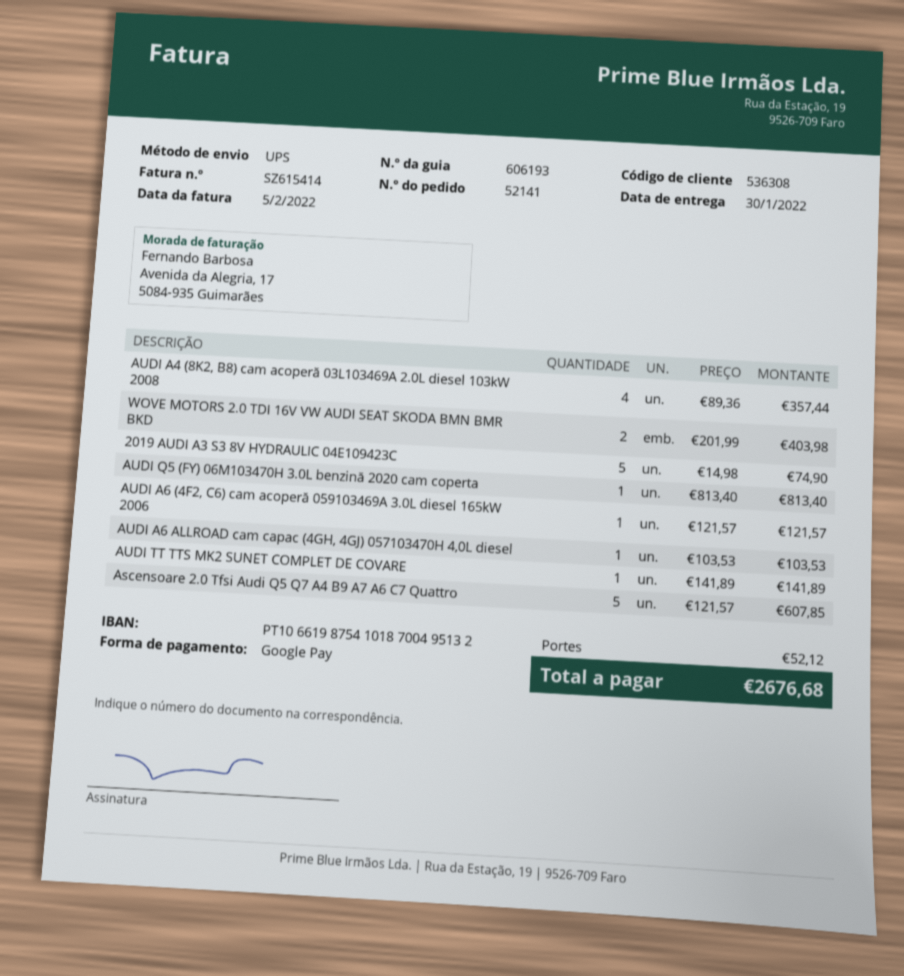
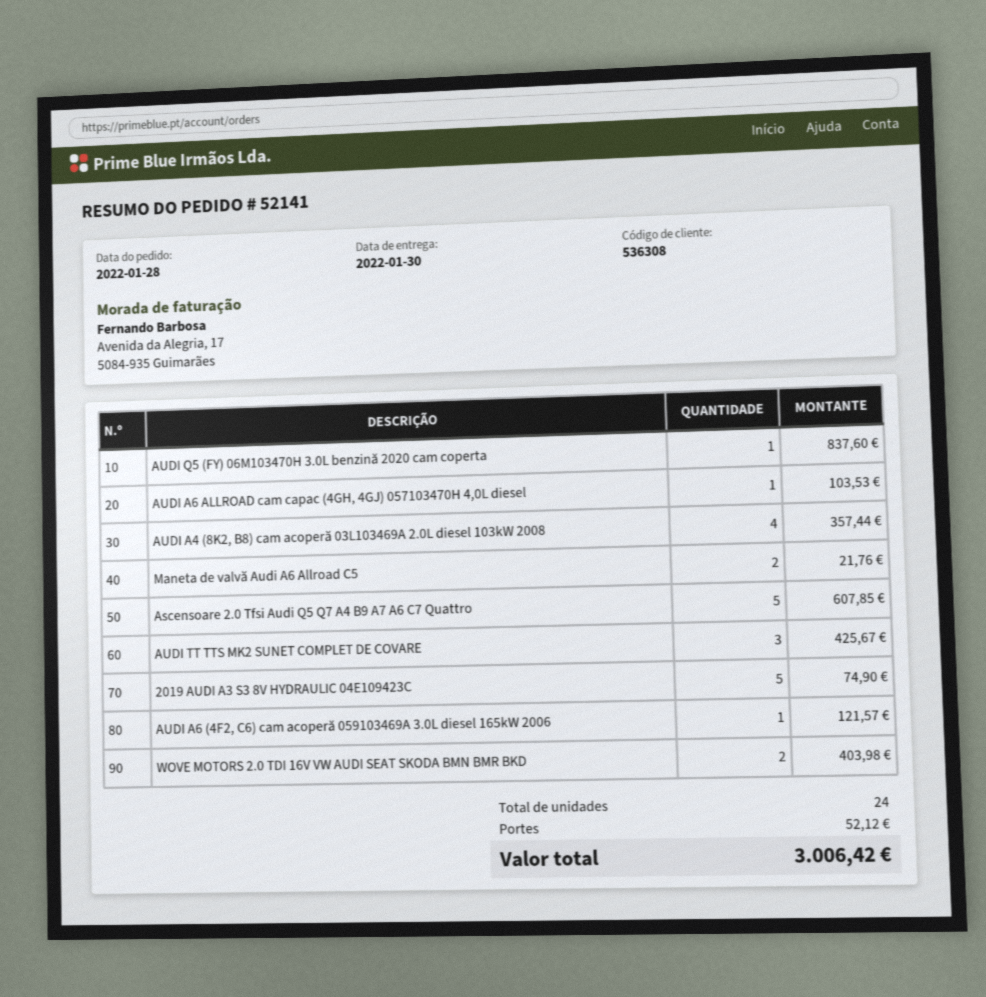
AUDI Q5 (FY) 06M103470H 3.0L benzină 2020 cam coperta: 1 for 813.40 -> 1 for 837.60
AUDI TT TTS MK2 SUNET COMPLET DE COVARE: 1 for 141.89 -> 3 for 425.67
Maneta de valvă Audi A6 Allroad C5: none -> 2 for 21.76
total: 2676.68 -> 3006.42

